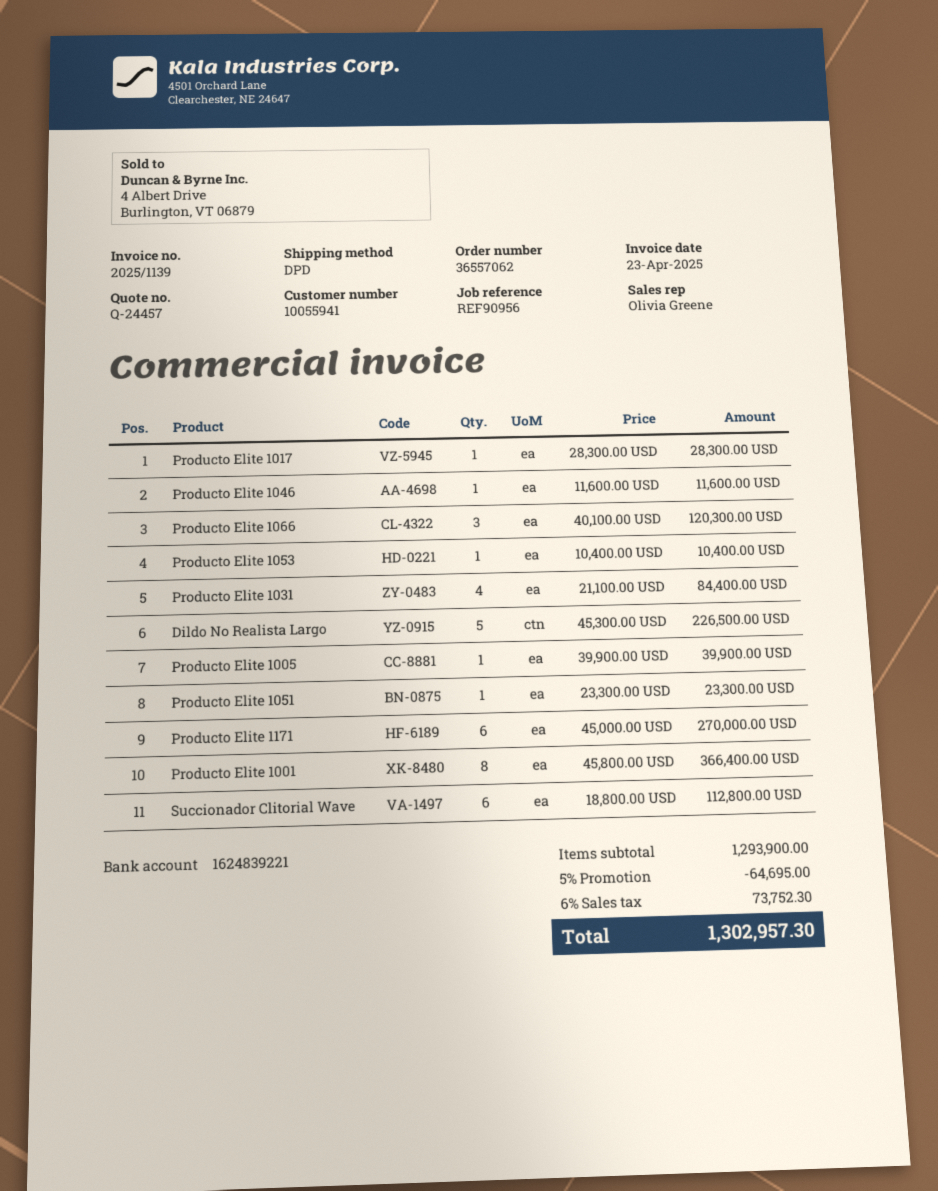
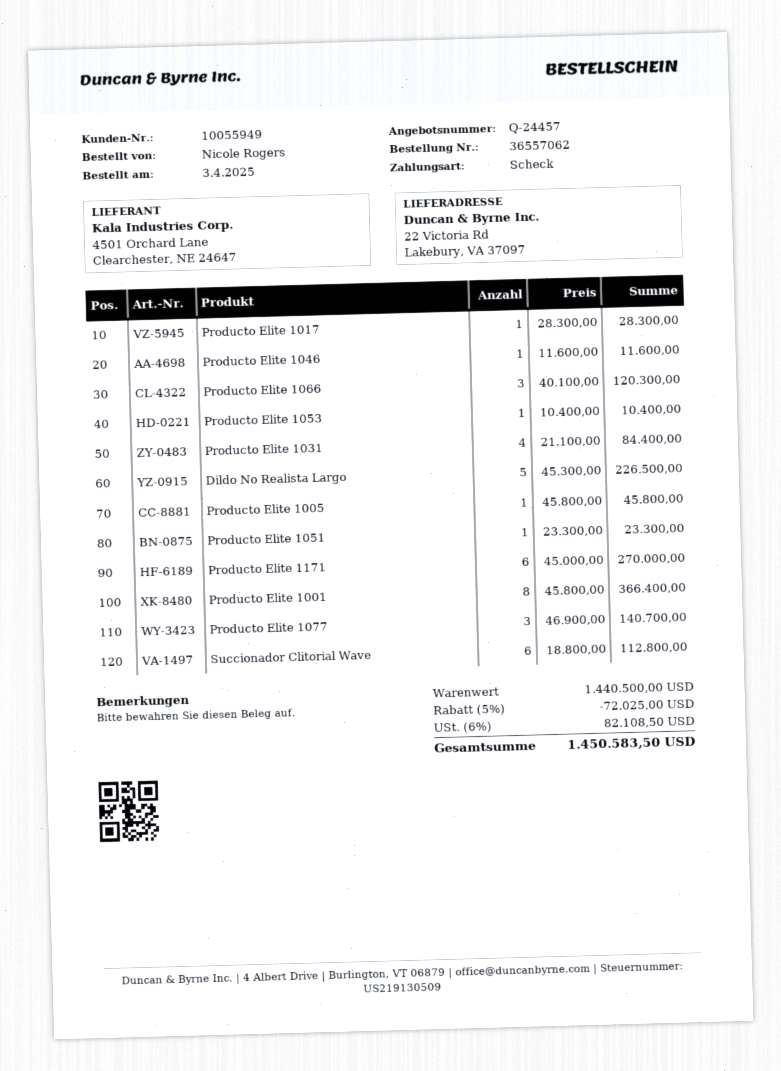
customer number: 10055941 -> 10055949
Producto Elite 1005: 1 x 39900.00 = 39900.00 -> 1 x 45800.00 = 45800.00
Producto Elite 1077: none -> 3 x 46900.00 = 140700.00
subtotal: 1293900.00 -> 1440500.00
discount: 5% = 64695.00 -> 5% = 72025.00
tax: 6% = 73752.30 -> 6% = 82108.50
total: 1302957.30 -> 1450583.50

